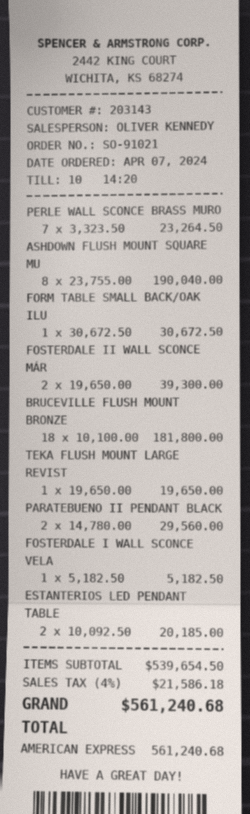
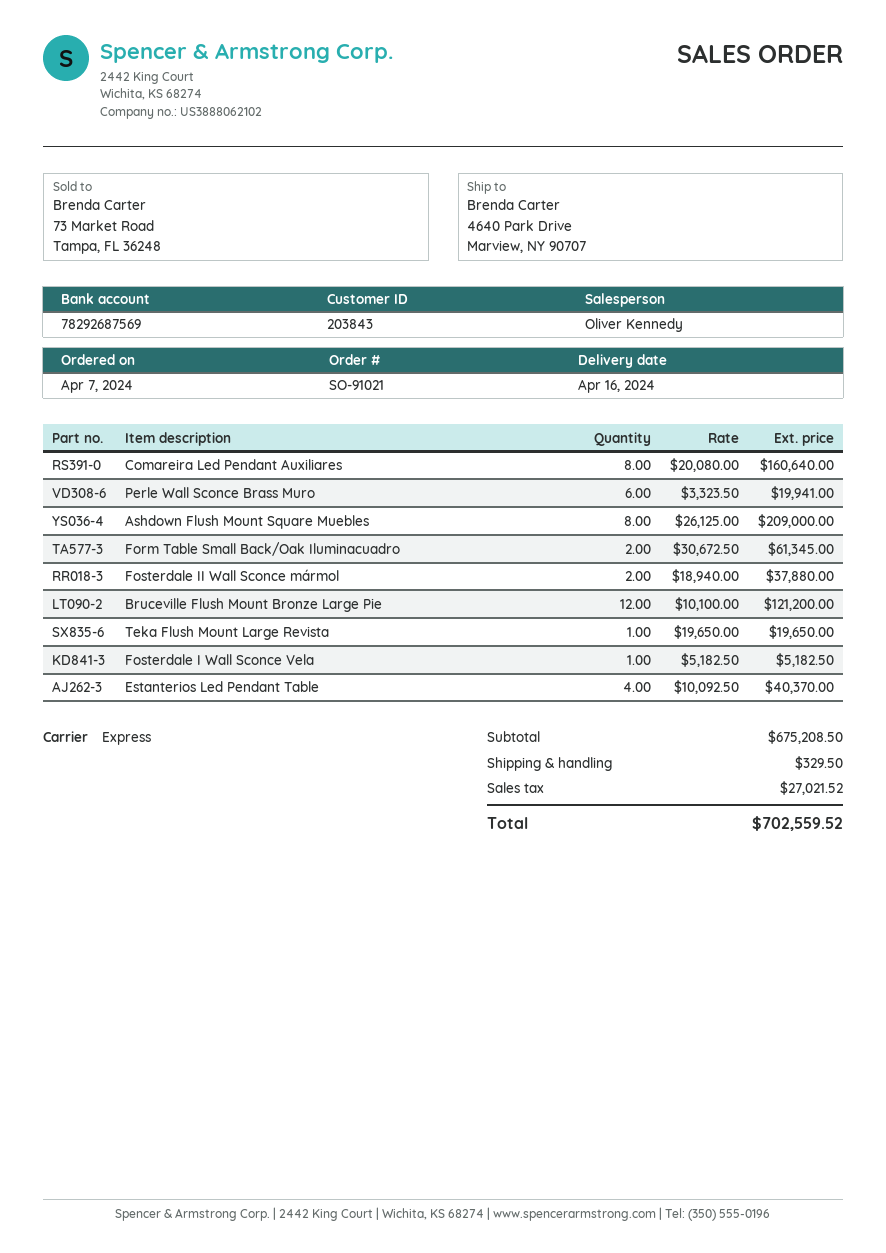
customer number: 203143 -> 203843
PERLE WALL SCONCE BRASS MURO: 7 x 3323.50 = 23264.50 -> 6 x 3323.50 = 19941.00
ASHDOWN FLUSH MOUNT SQUARE MU: 8 x 23755.00 = 190040.00 -> 8 x 26125.00 = 209000.00
FORM TABLE SMALL BACK/OAK ILU: 1 x 30672.50 = 30672.50 -> 2 x 30672.50 = 61345.00
FOSTERDALE II WALL SCONCE MÁR: 2 x 19650.00 = 39300.00 -> 2 x 18940.00 = 37880.00
BRUCEVILLE FLUSH MOUNT BRONZE: 18 x 10100.00 = 181800.00 -> 12 x 10100.00 = 121200.00
PARATEBUENO II PENDANT BLACK: 2 x 14780.00 = 29560.00 -> none
ESTANTERIOS LED PENDANT TABLE: 2 x 10092.50 = 20185.00 -> 4 x 10092.50 = 40370.00
Comareira Led Pendant Auxiliares: none -> 8 x 20080.00 = 160640.00
subtotal: 539654.50 -> 675208.50
shipping: none -> 329.50
tax: 21586.18 -> 27021.52
total: 561240.68 -> 702559.52

